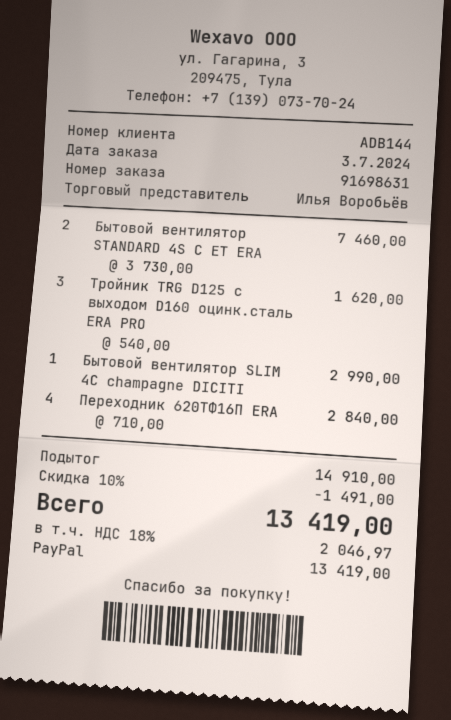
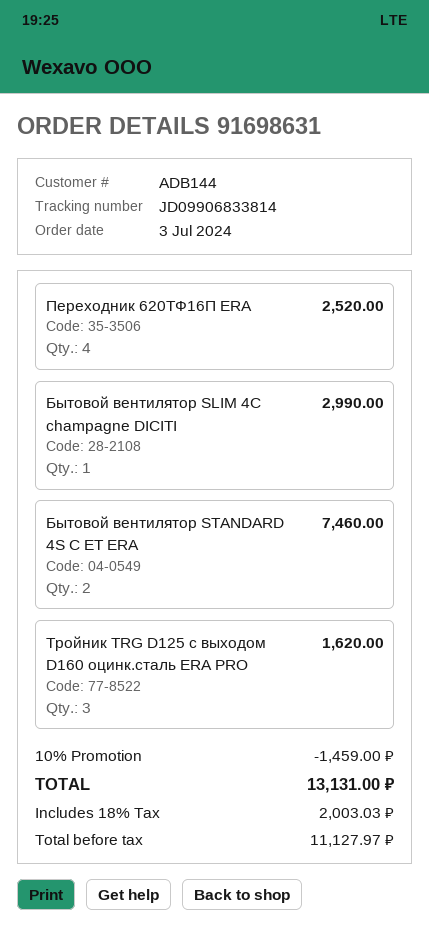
Переходник 620ТФ16П ERA: 4 for 2840.00 -> 4 for 2520.00
discount: 10% = 1491.00 -> 10% = 1459.00
tax: 18% = 2046.97 -> 18% = 2003.03
total: 13419.00 -> 13131.00

